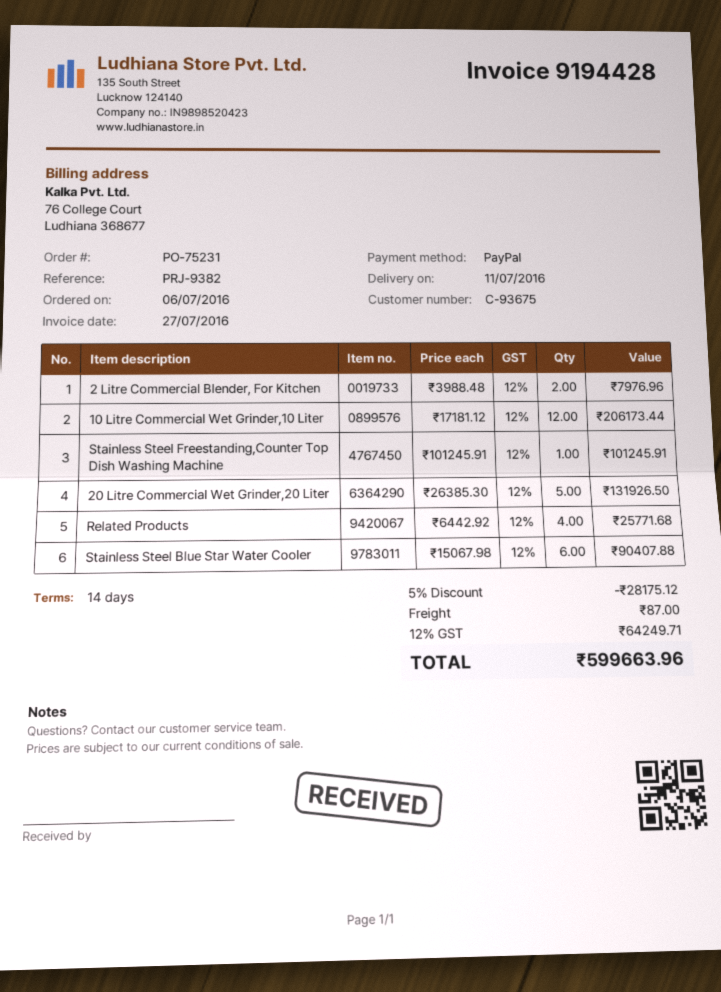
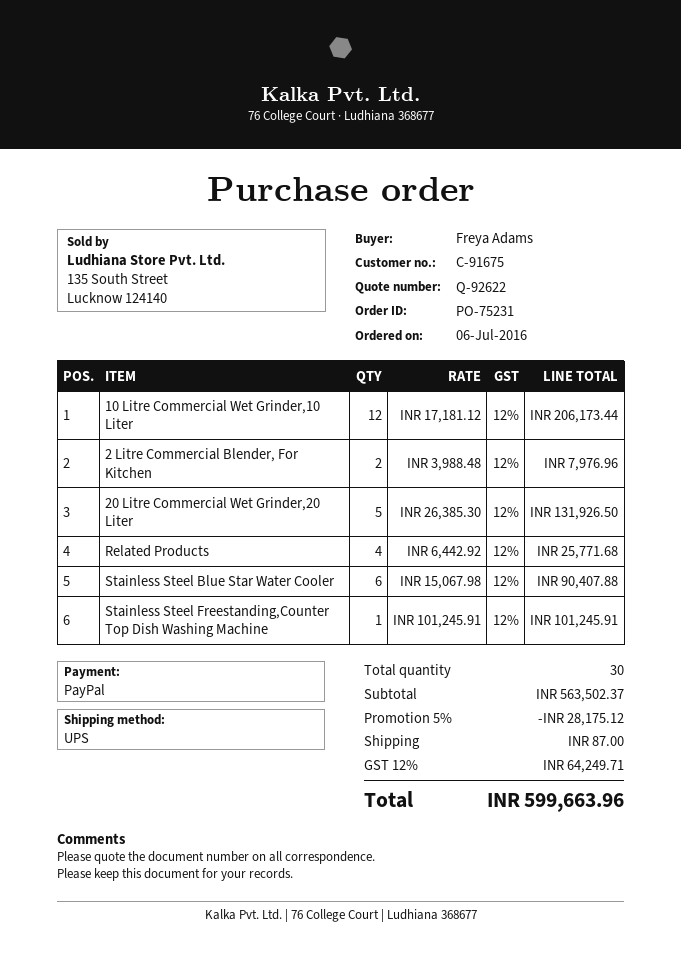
customer number: C-93675 -> C-91675

